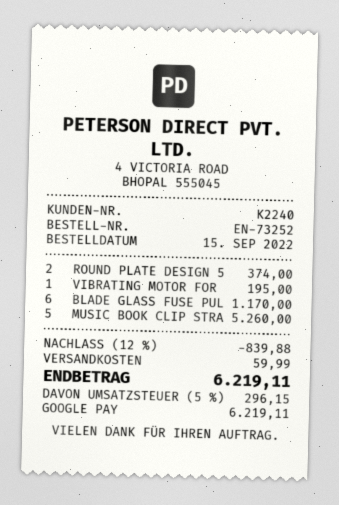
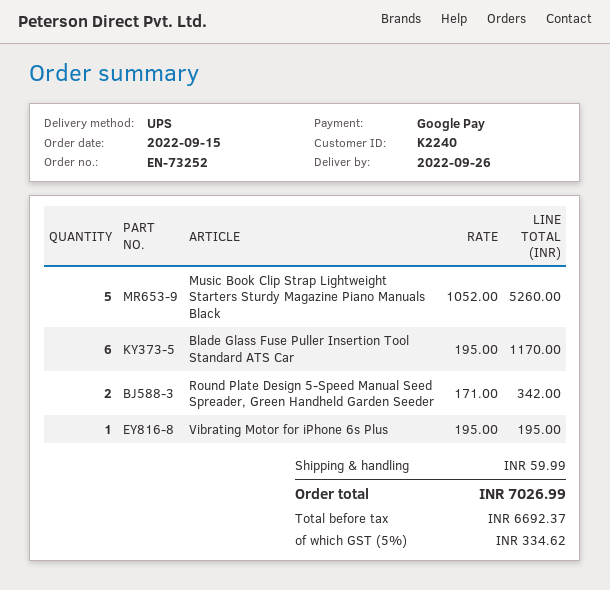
ROUND PLATE DESIGN 5: 2 for 374.00 -> 2 for 342.00
discount: 12% = 839.88 -> none
tax: 5% = 296.15 -> 5% = 334.62
total: 6219.11 -> 7026.99

